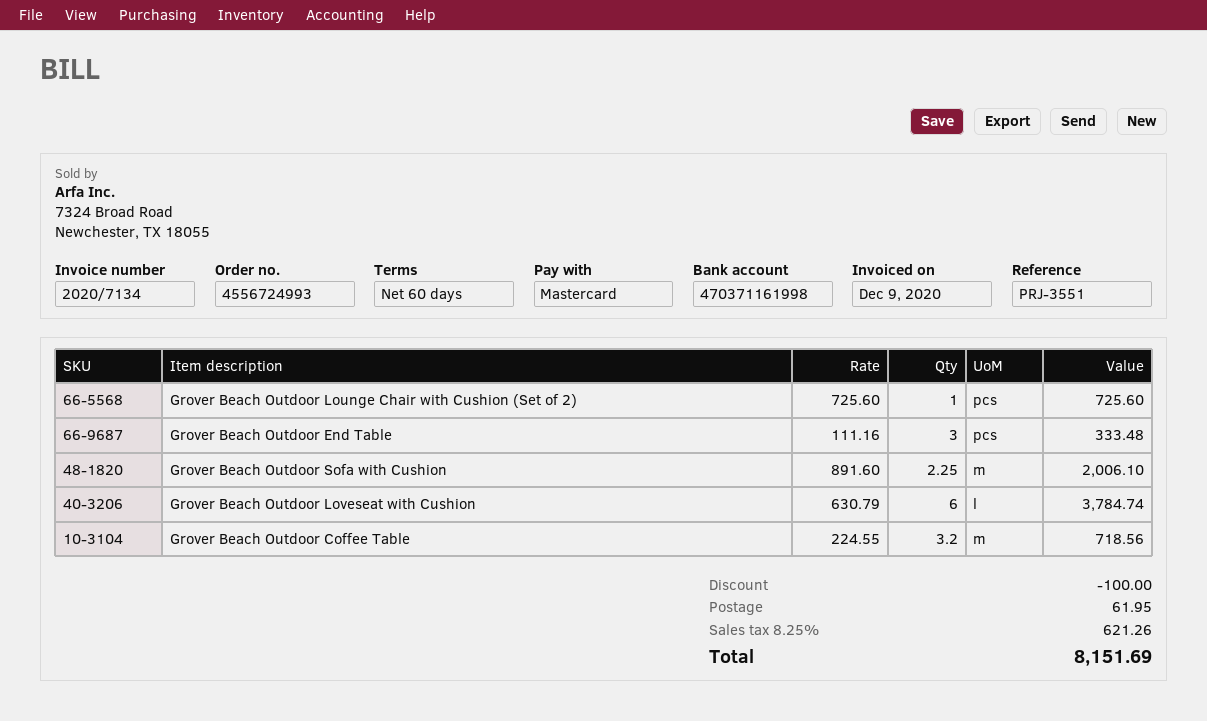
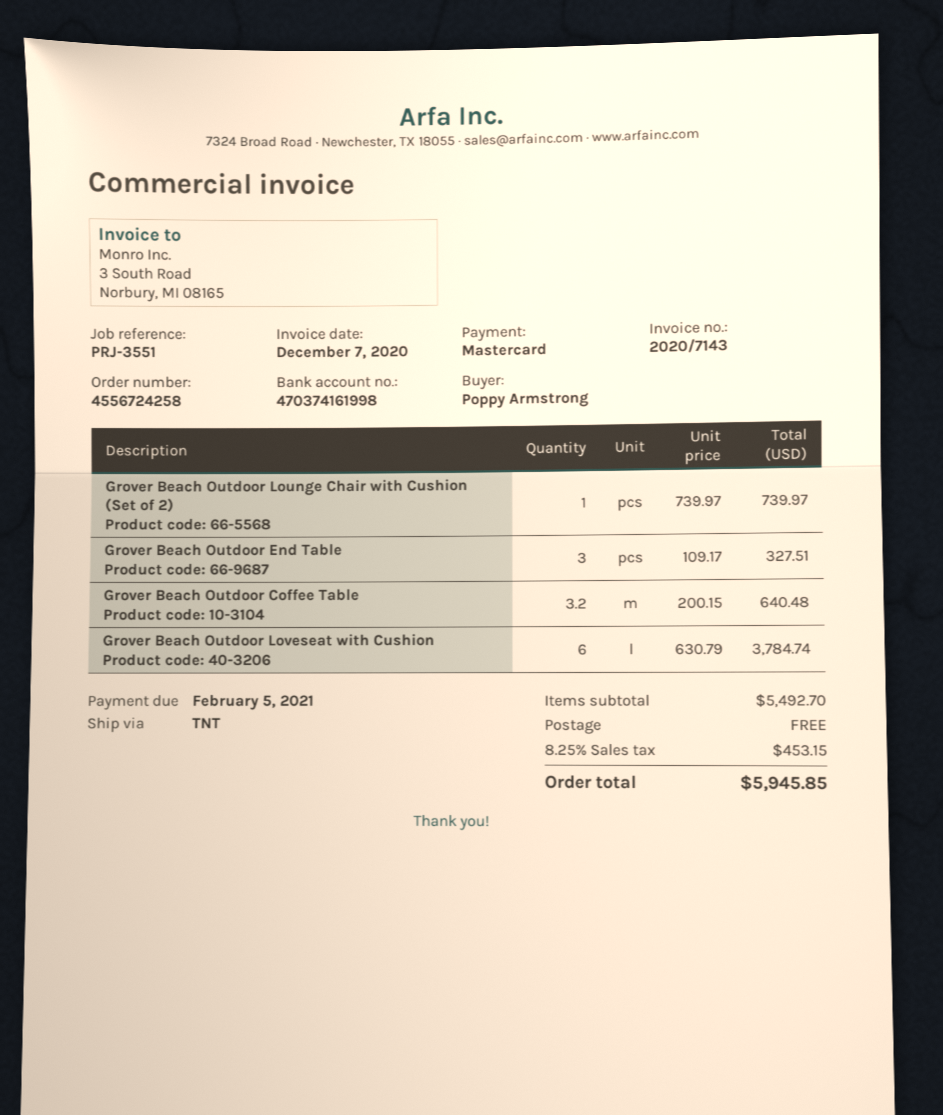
order number: 4556724993 -> 4556724258
invoice number: 2020/7134 -> 2020/7143
invoice date: 2020-12-09 -> 2020-12-07
bank account: 470371161998 -> 470374161998
Grover Beach Outdoor Lounge Chair with Cushion (Set of 2): 1 x 725.60 = 725.60 -> 1 x 739.97 = 739.97
Grover Beach Outdoor End Table: 3 x 111.16 = 333.48 -> 3 x 109.17 = 327.51
Grover Beach Outdoor Sofa with Cushion: 2.25 x 891.60 = 2006.10 -> none
Grover Beach Outdoor Coffee Table: 3.2 x 224.55 = 718.56 -> 3.2 x 200.15 = 640.48
discount: 100.00 -> none
shipping: 61.95 -> 0.00
tax: 8.25% = 621.26 -> 8.25% = 453.15
total: 8151.69 -> 5945.85

